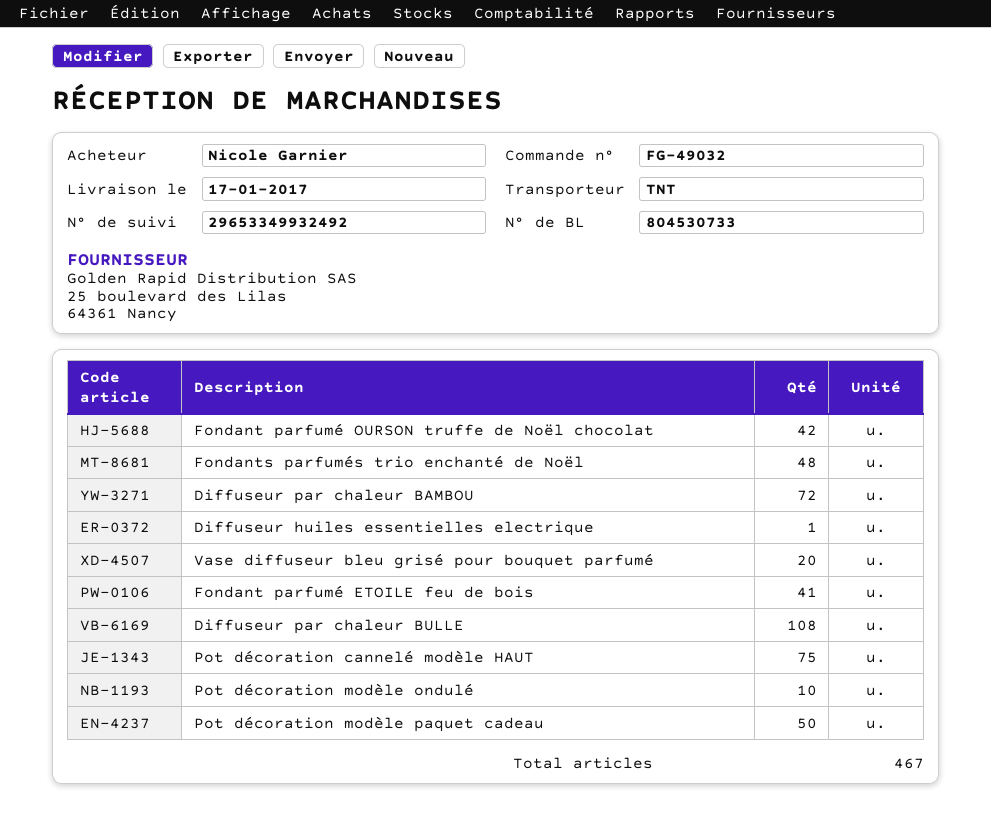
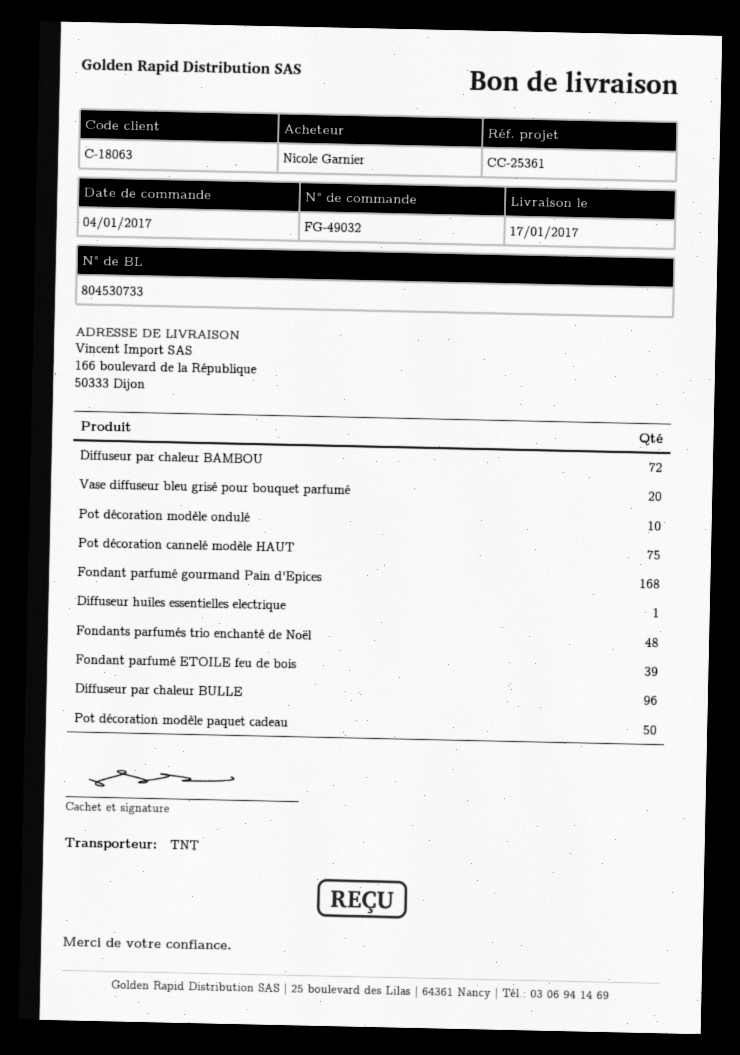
Fondant parfumé OURSON truffe de Noël chocolat: 42 -> none
Fondant parfumé ETOILE feu de bois: 41 -> 39
Diffuseur par chaleur BULLE: 108 -> 96
Fondant parfumé gourmand Pain d'Epices: none -> 168

